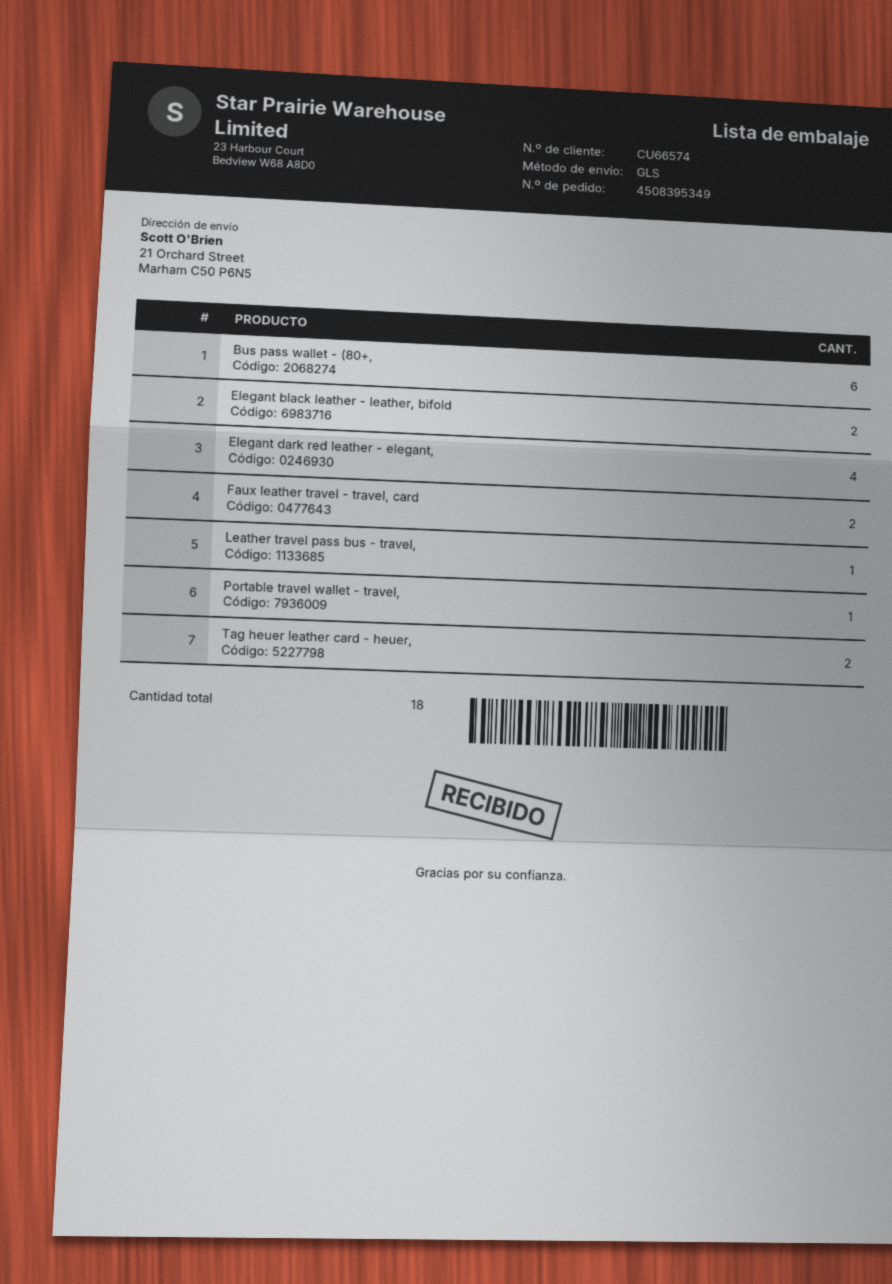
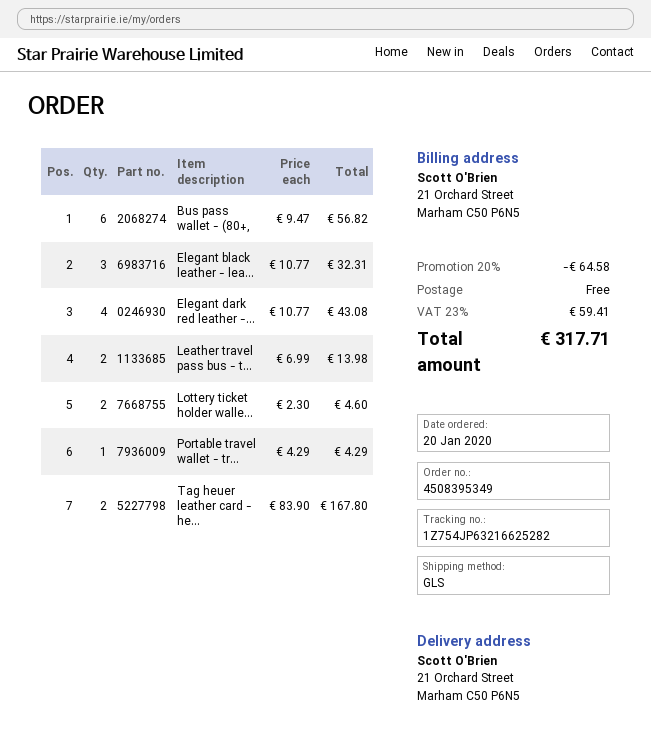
Elegant black leather - leather, bifold: 2 -> 3
Faux leather travel - travel, card: 2 -> none
Leather travel pass bus - travel,: 1 -> 2
Lottery ticket holder walle...: none -> 2

